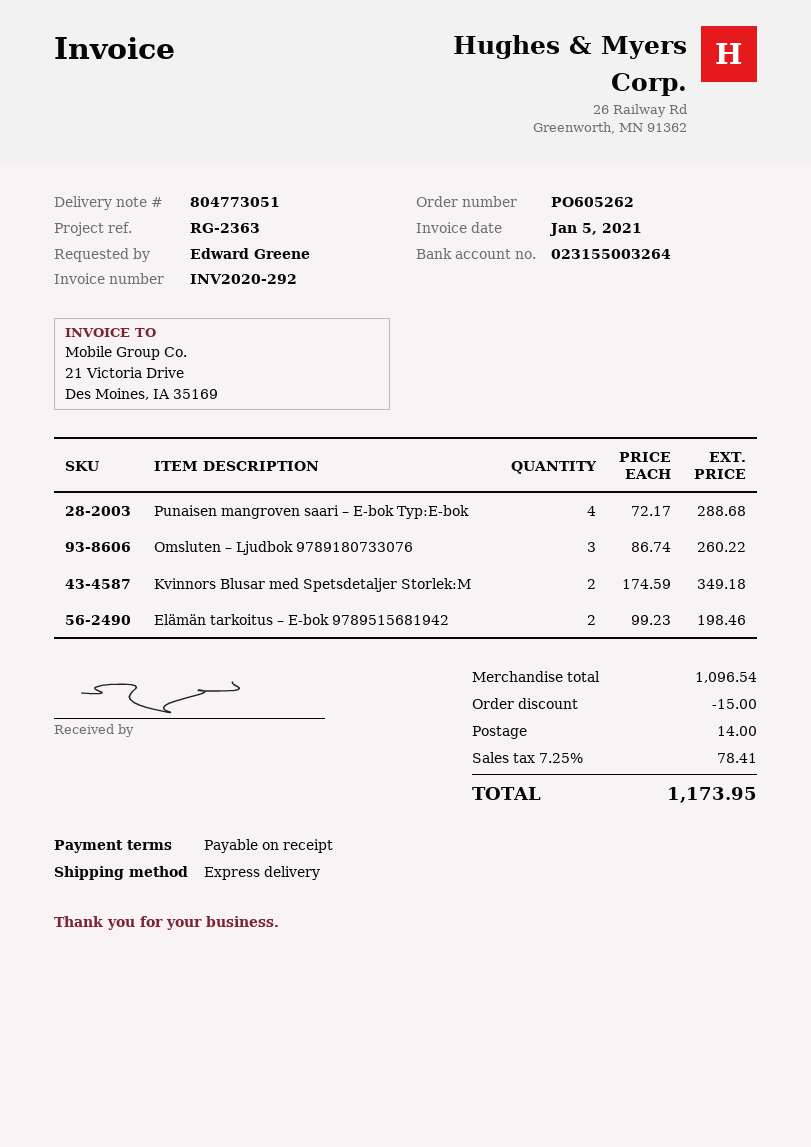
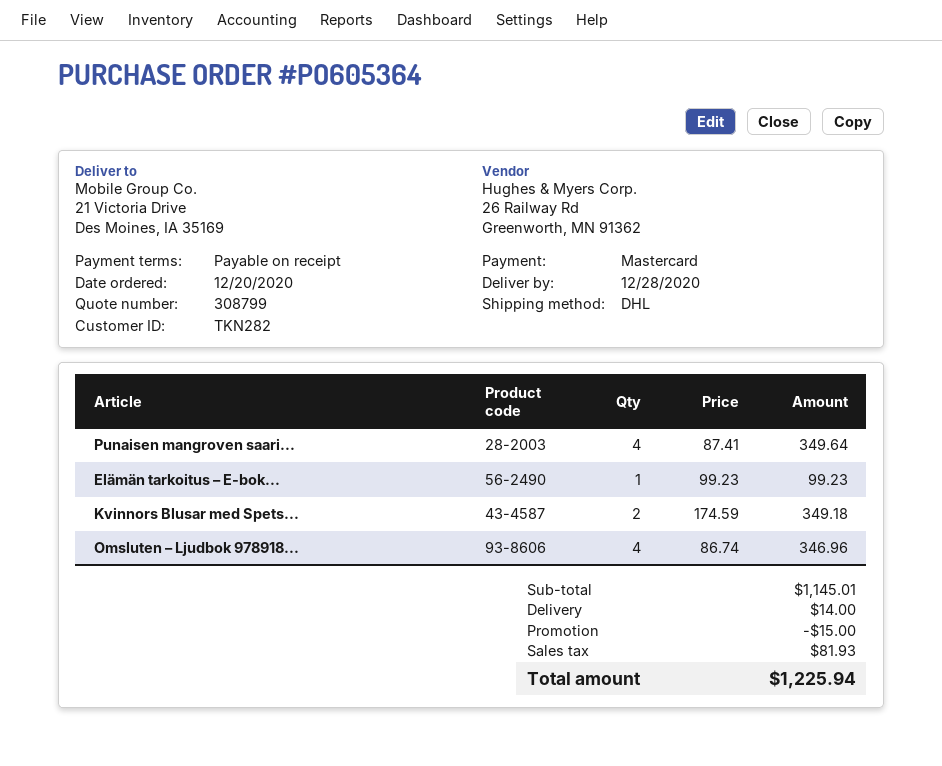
order number: PO605262 -> PO605364
shipping method: express -> DHL
Punaisen mangroven saari – E-bok Typ:E-bok: 4 x 72.17 = 288.68 -> 4 x 87.41 = 349.64
Omsluten – Ljudbok 9789180733076: 3 x 86.74 = 260.22 -> 4 x 86.74 = 346.96
Elämän tarkoitus – E-bok 9789515681942: 2 x 99.23 = 198.46 -> 1 x 99.23 = 99.23
subtotal: 1096.54 -> 1145.01
tax: 78.41 -> 81.93
total: 1173.95 -> 1225.94

